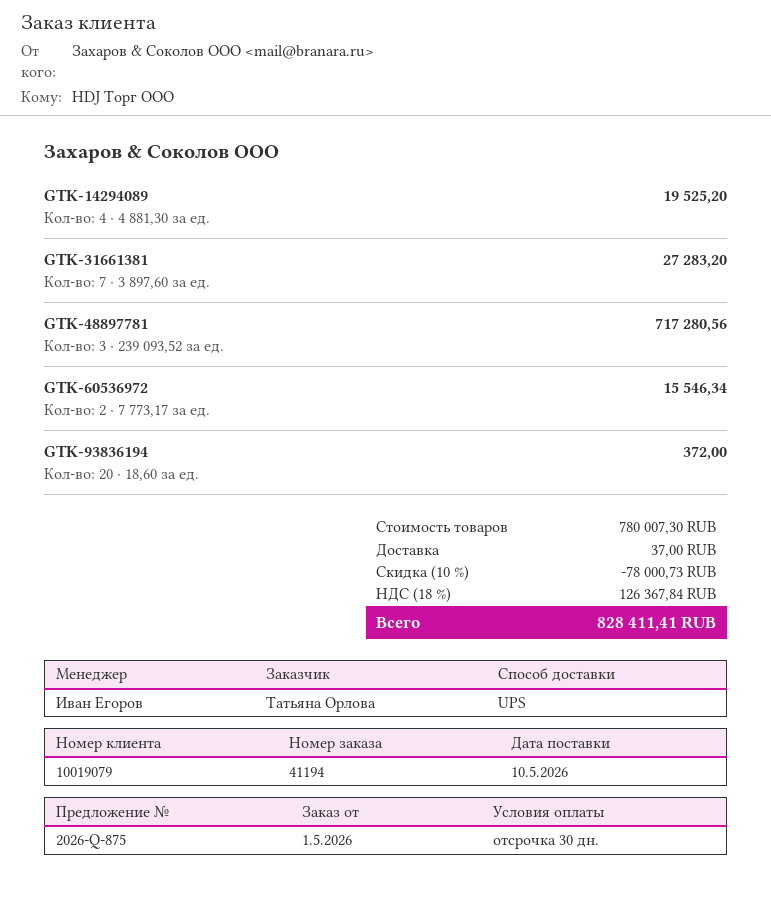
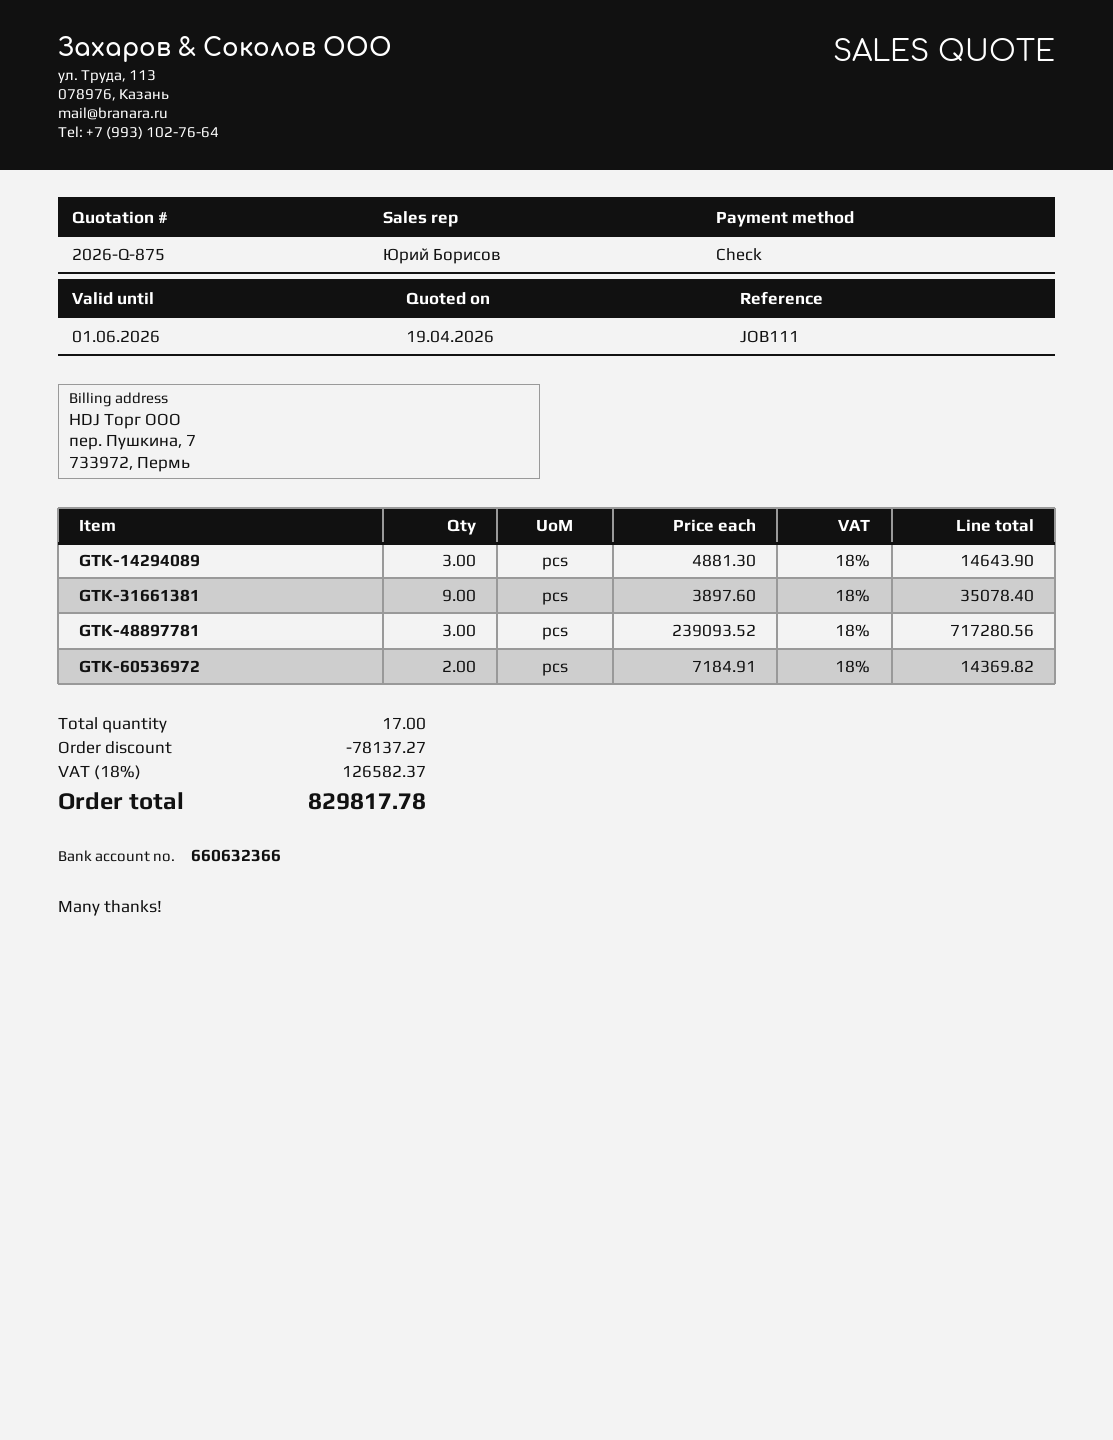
sales rep: Иван Егоров -> Юрий Борисов
GTK-14294089: 4 x 4881.30 = 19525.20 -> 3 x 4881.30 = 14643.90
GTK-31661381: 7 x 3897.60 = 27283.20 -> 9 x 3897.60 = 35078.40
GTK-60536972: 2 x 7773.17 = 15546.34 -> 2 x 7184.91 = 14369.82
GTK-93836194: 20 x 18.60 = 372.00 -> none
discount: 78000.73 -> 78137.27
shipping: 37.00 -> none
tax: 18% = 126367.84 -> 18% = 126582.37
total: 828411.41 -> 829817.78

